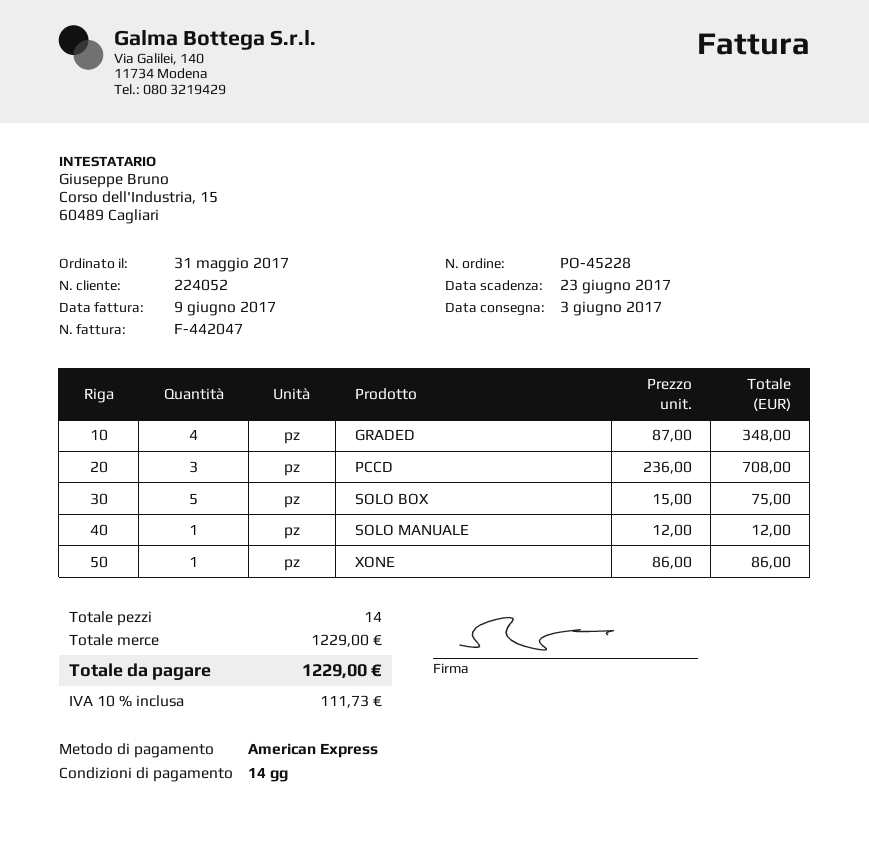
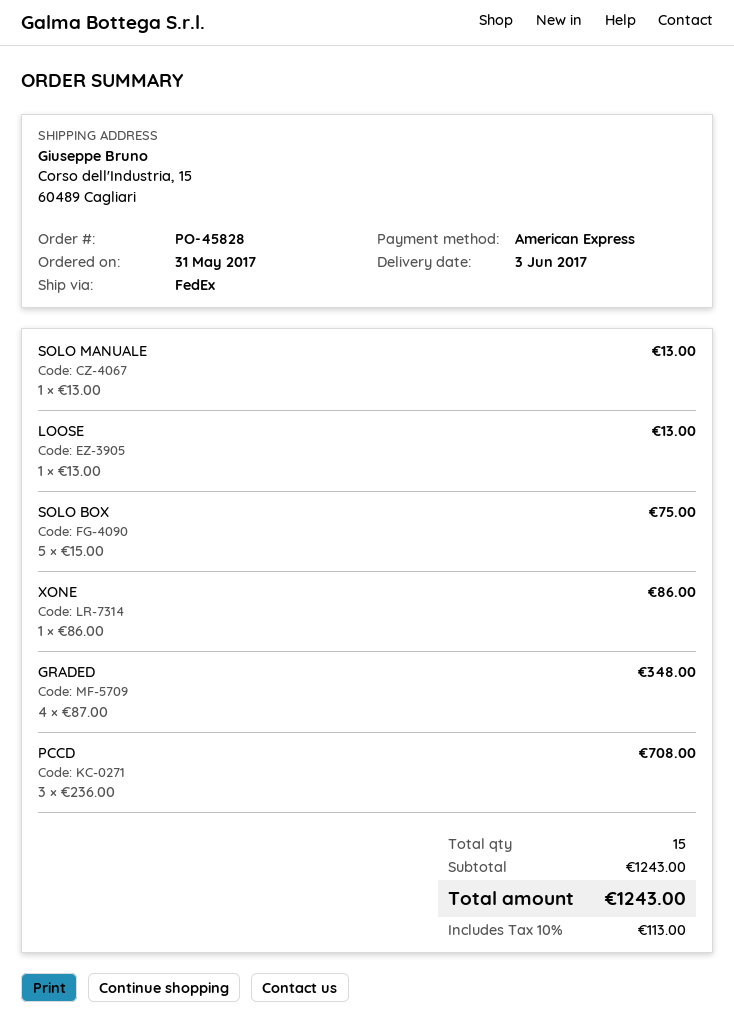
order number: PO-45228 -> PO-45828
SOLO MANUALE: 1 x 12.00 = 12.00 -> 1 x 13.00 = 13.00
LOOSE: none -> 1 x 13.00 = 13.00
total quantity: 14 -> 15
subtotal: 1229.00 -> 1243.00
tax: 10% = 111.73 -> 10% = 113.00
total: 1229.00 -> 1243.00

